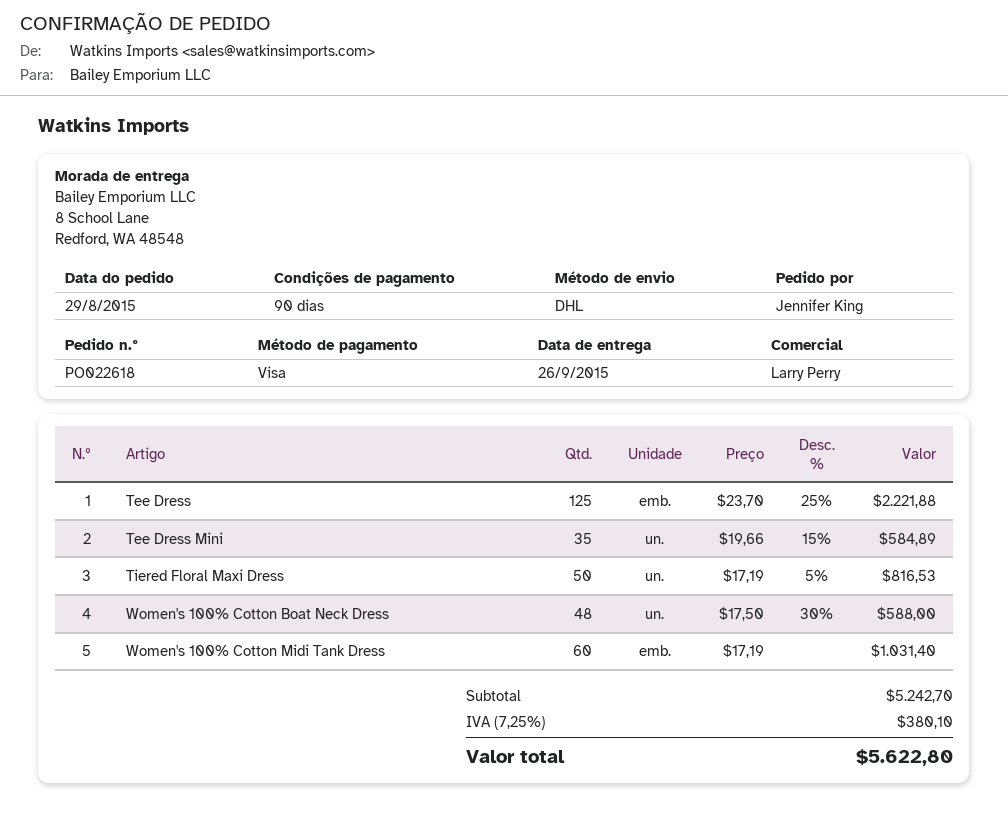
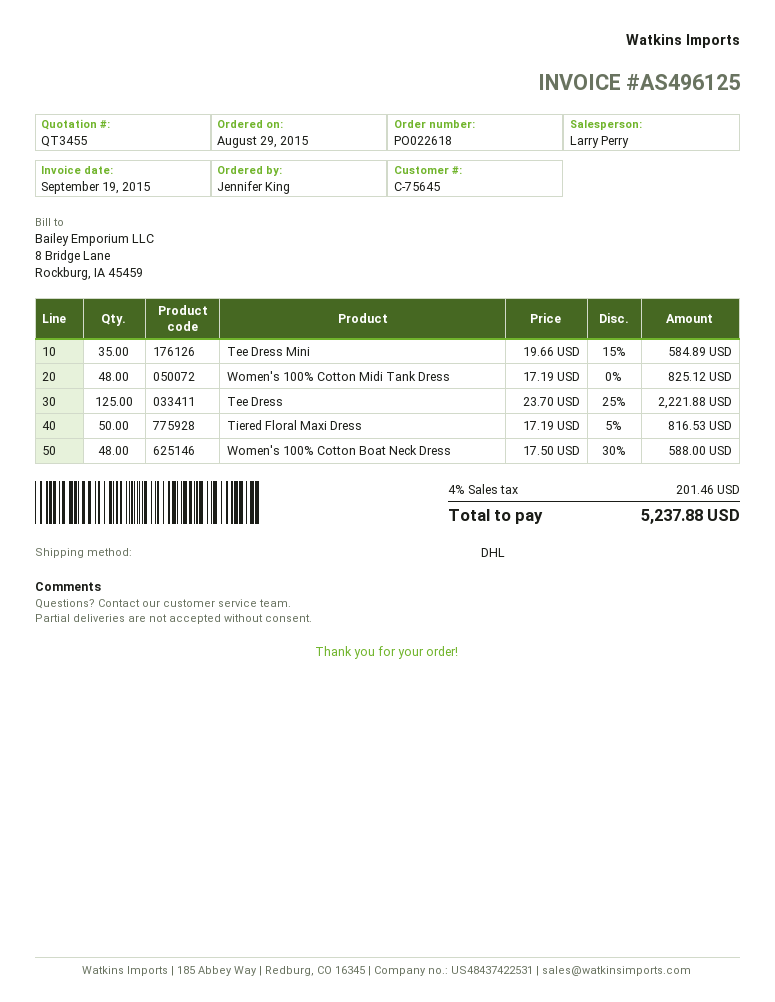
Women's 100% Cotton Midi Tank Dress: 60 x 17.19 = 1031.40 -> 48 x 17.19 = 825.12
tax: 7.25% = 380.10 -> 4% = 201.46
total: 5622.80 -> 5237.88

